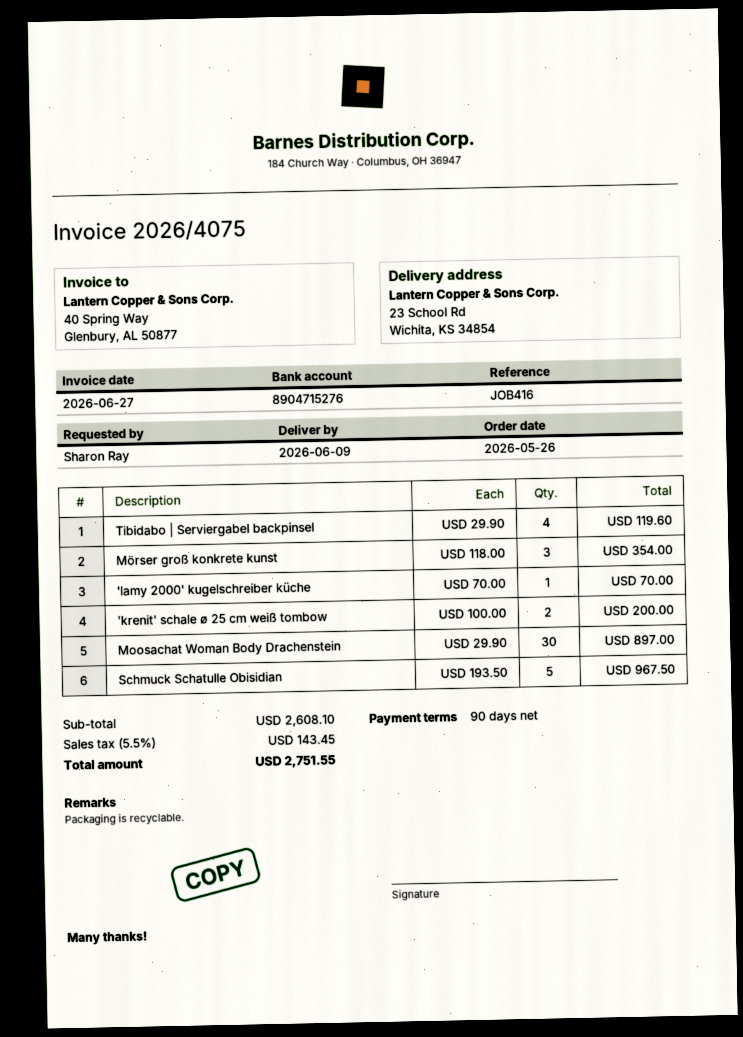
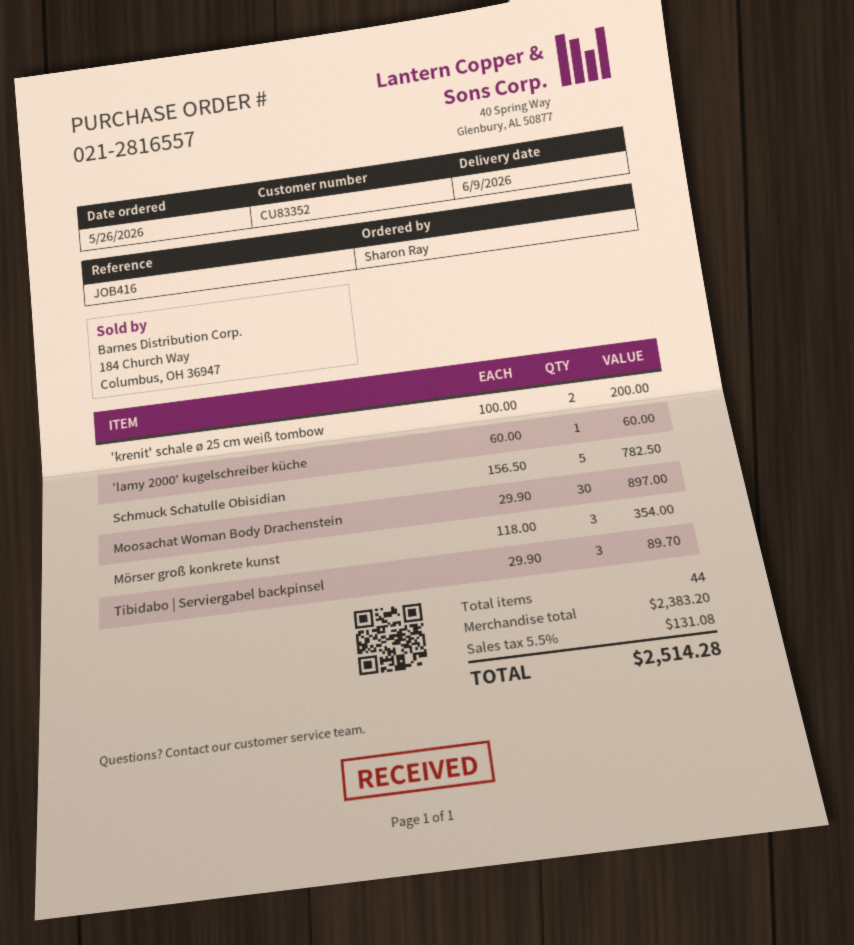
Tibidabo | Serviergabel backpinsel: 4 x 29.90 = 119.60 -> 3 x 29.90 = 89.70
'lamy 2000' kugelschreiber küche: 1 x 70.00 = 70.00 -> 1 x 60.00 = 60.00
Schmuck Schatulle Obisidian: 5 x 193.50 = 967.50 -> 5 x 156.50 = 782.50
subtotal: 2608.10 -> 2383.20
tax: 5.5% = 143.45 -> 5.5% = 131.08
total: 2751.55 -> 2514.28

